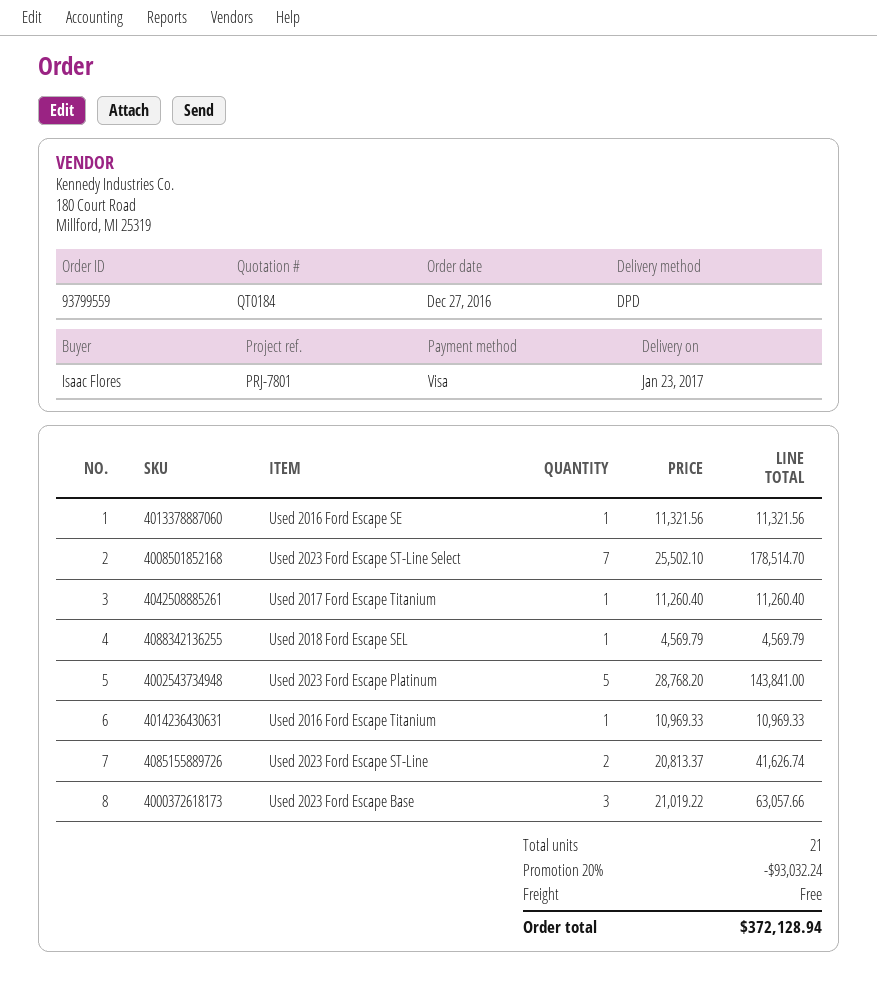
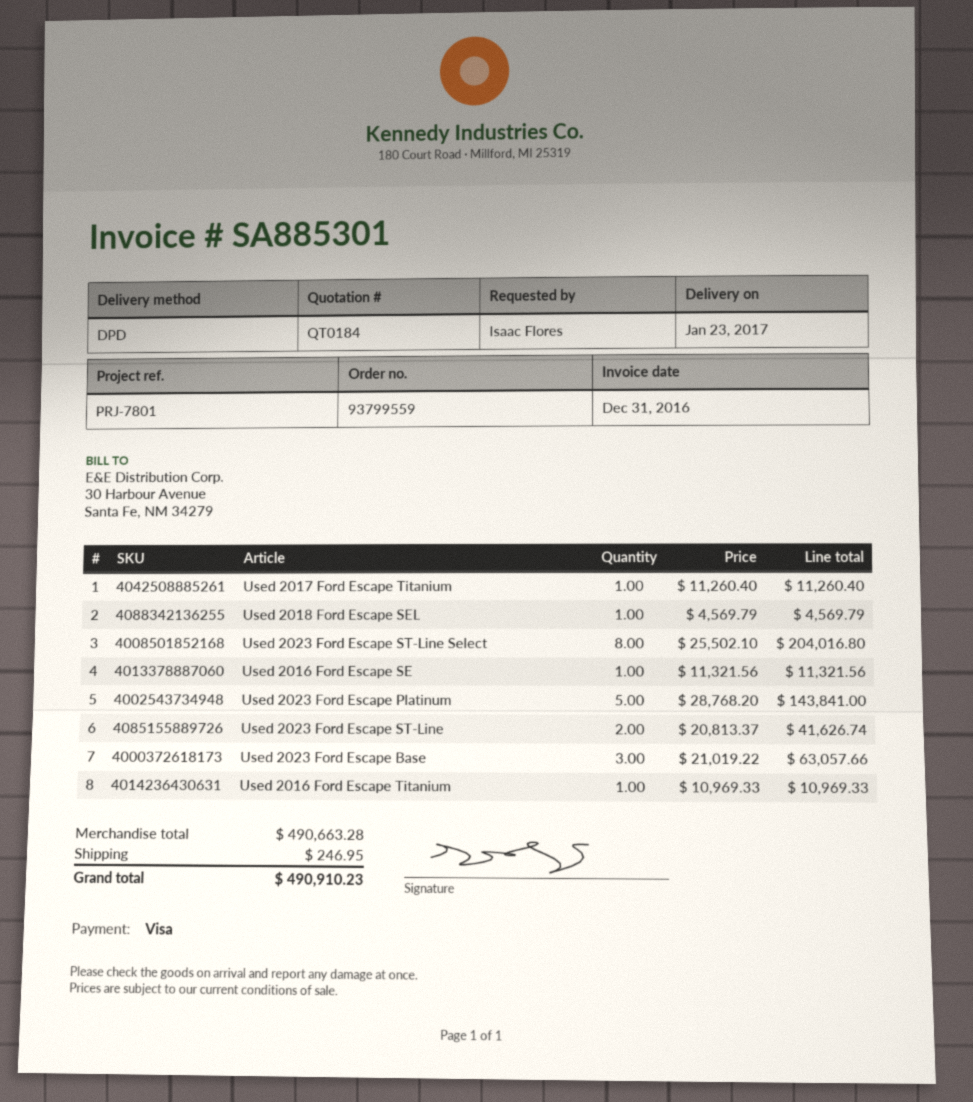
Used 2023 Ford Escape ST-Line Select: 7 x 25502.10 = 178514.70 -> 8 x 25502.10 = 204016.80
discount: 20% = 93032.24 -> none
shipping: 0.00 -> 246.95
total: 372128.94 -> 490910.23

